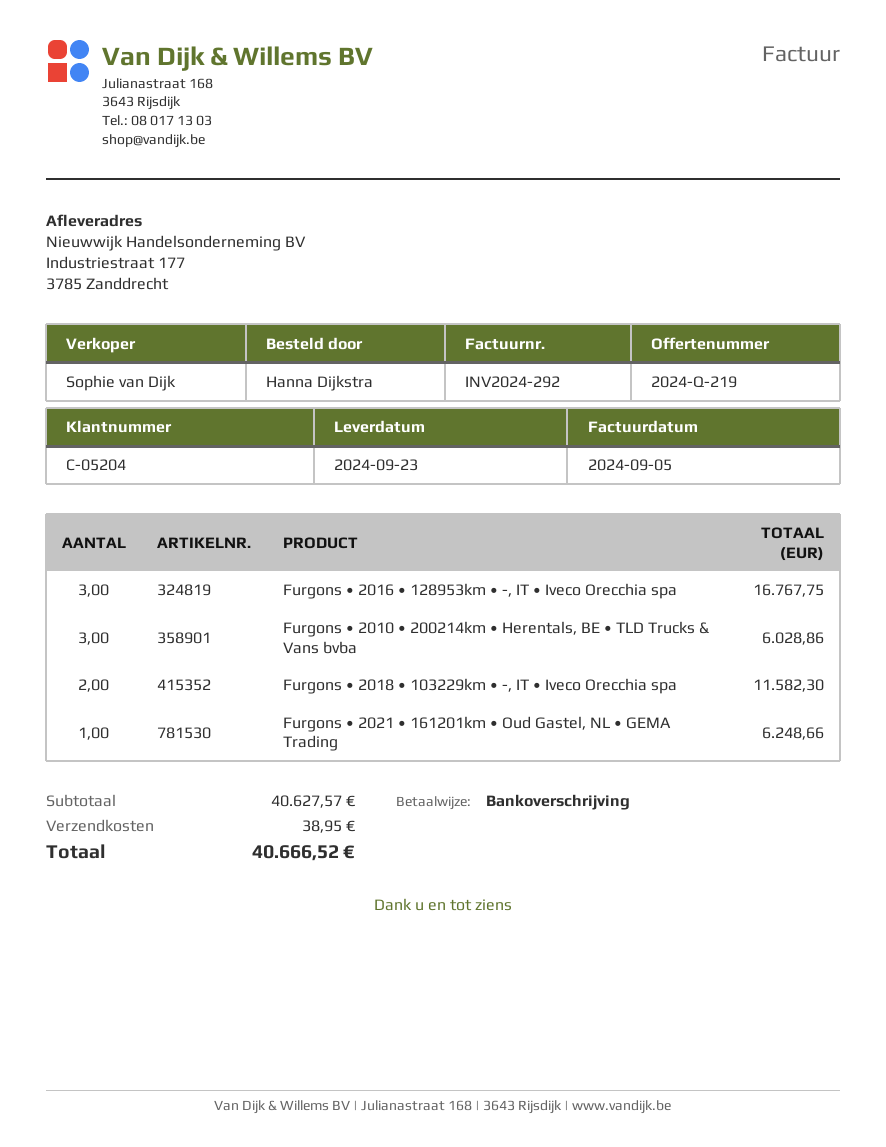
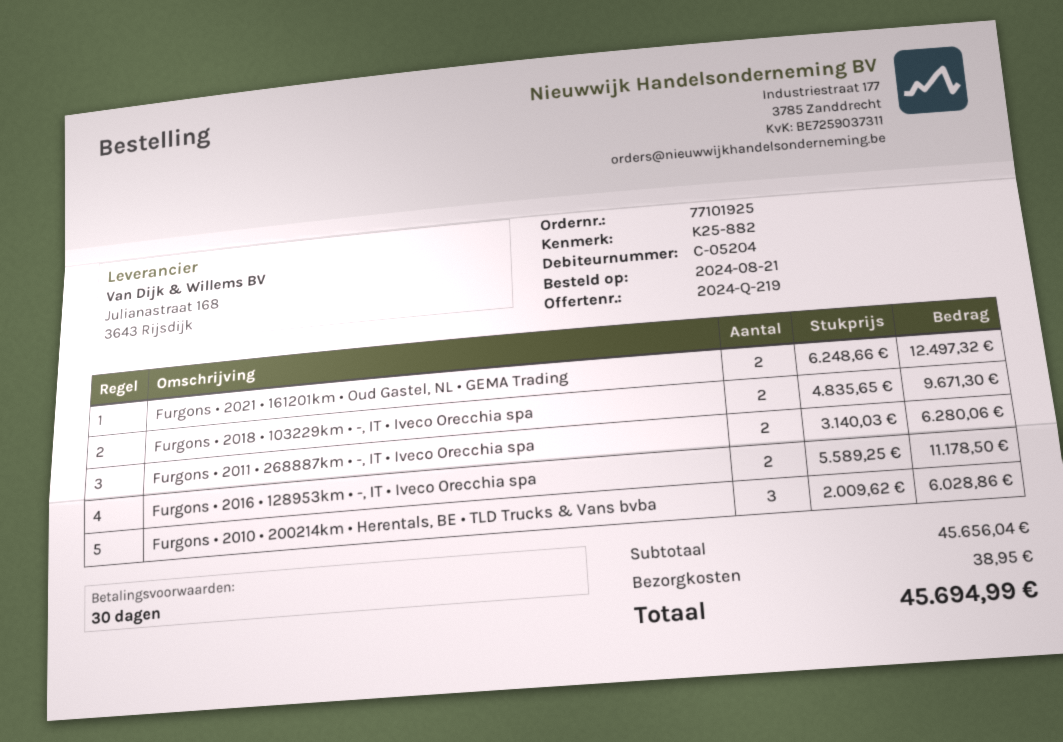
Furgons • 2016 • 128953km • -, IT • Iveco Orecchia spa: 3 for 16767.75 -> 2 for 11178.50
Furgons • 2018 • 103229km • -, IT • Iveco Orecchia spa: 2 for 11582.30 -> 2 for 9671.30
Furgons • 2021 • 161201km • Oud Gastel, NL • GEMA Trading: 1 for 6248.66 -> 2 for 12497.32
Furgons • 2011 • 268887km • -, IT • Iveco Orecchia spa: none -> 2 for 6280.06
subtotal: 40627.57 -> 45656.04
total: 40666.52 -> 45694.99

